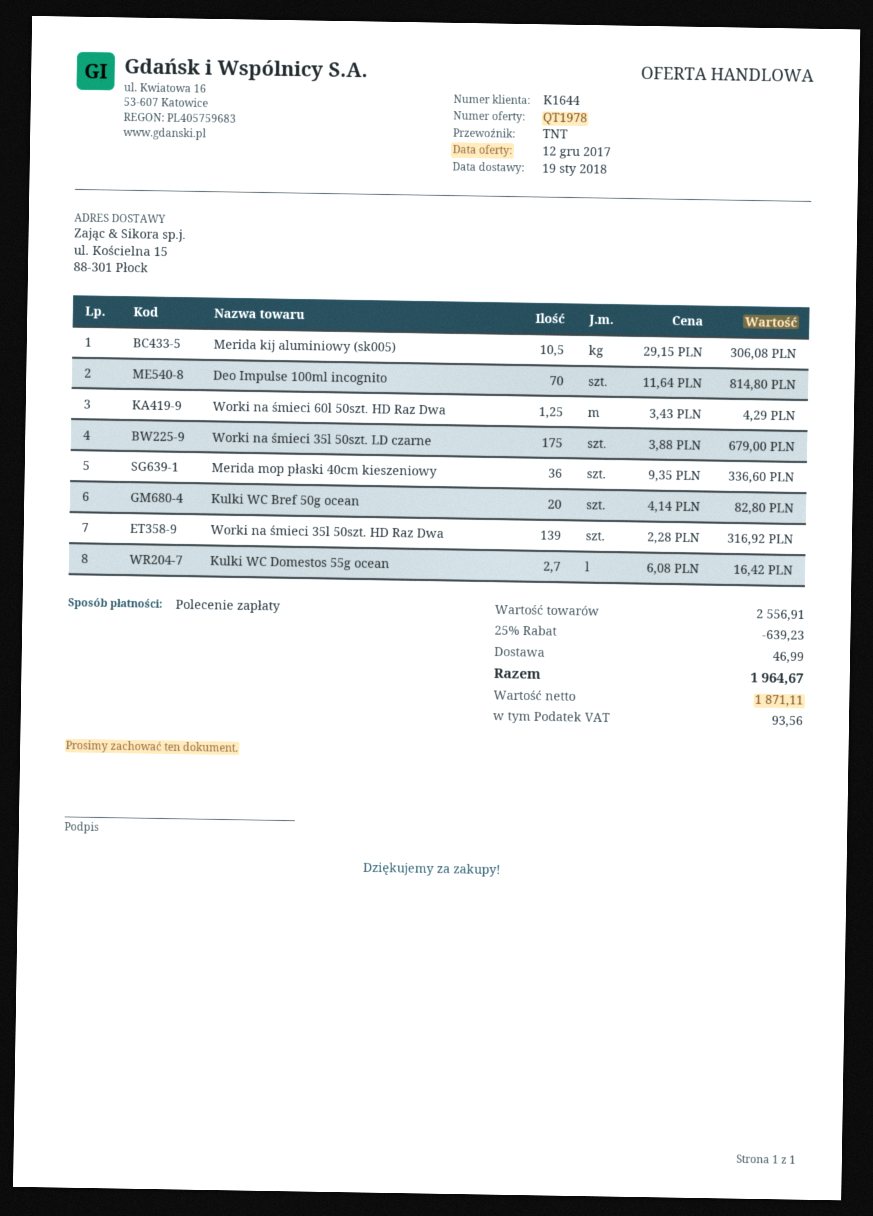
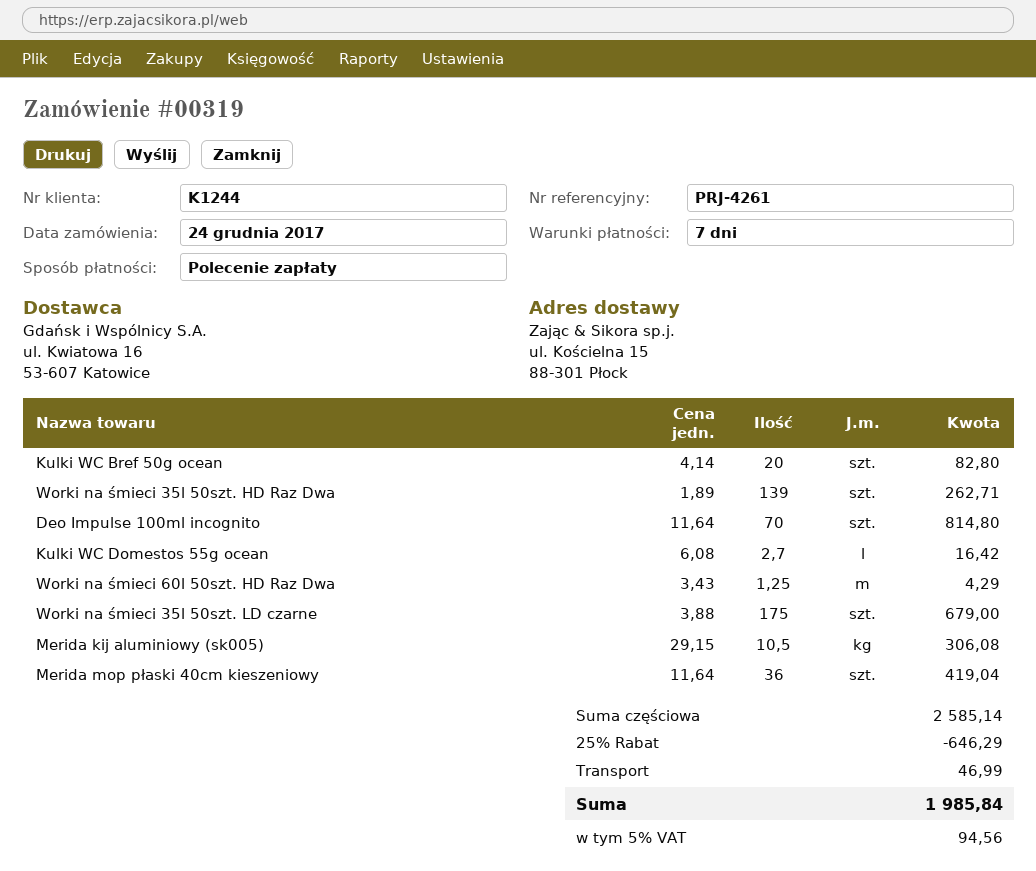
customer number: K1644 -> K1244
Merida mop płaski 40cm kieszeniowy: 36 x 9.35 = 336.60 -> 36 x 11.64 = 419.04
Worki na śmieci 35l 50szt. HD Raz Dwa: 139 x 2.28 = 316.92 -> 139 x 1.89 = 262.71
subtotal: 2556.91 -> 2585.14
discount: 25% = 639.23 -> 25% = 646.29
tax: 93.56 -> 94.56
total: 1964.67 -> 1985.84

